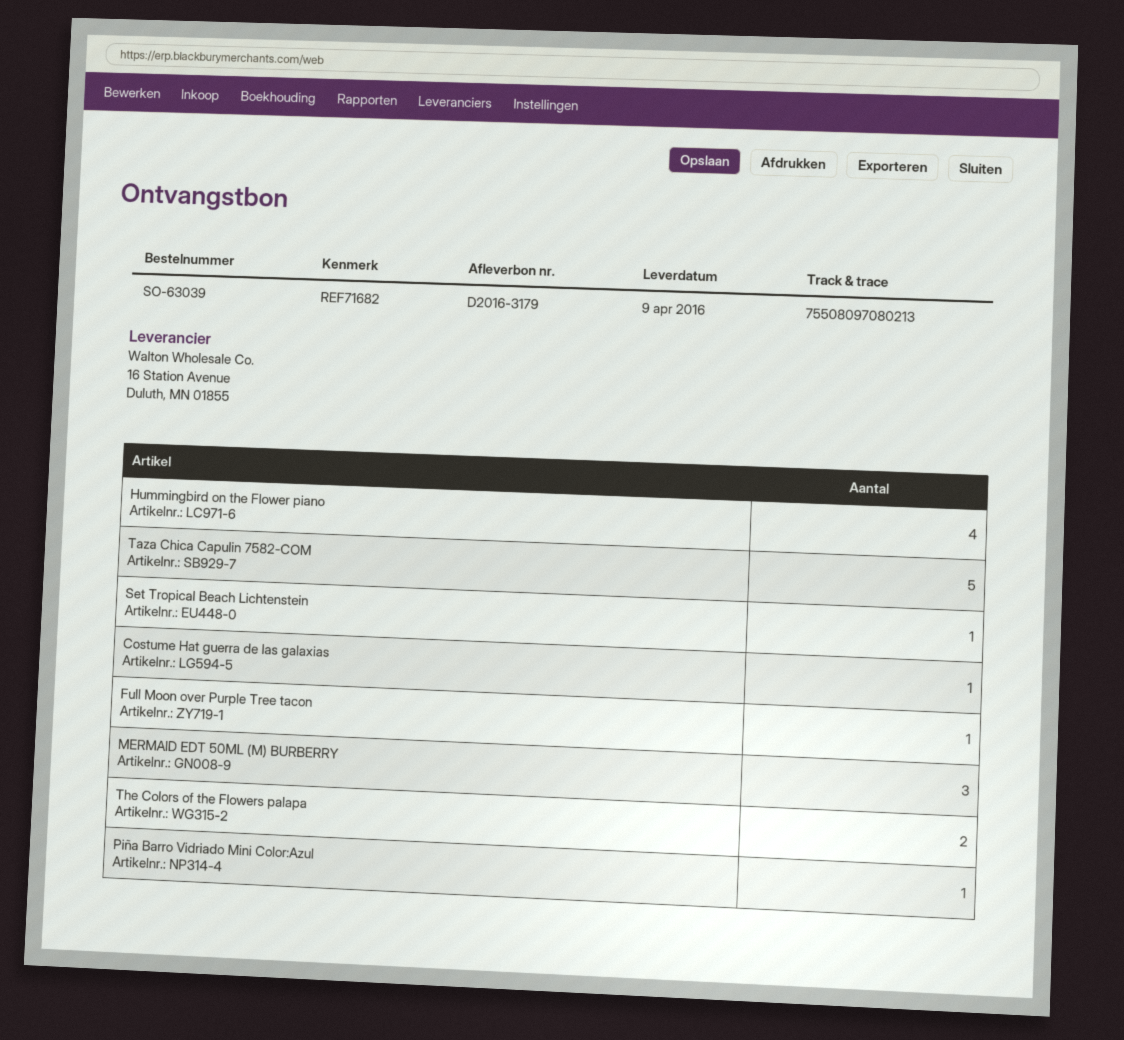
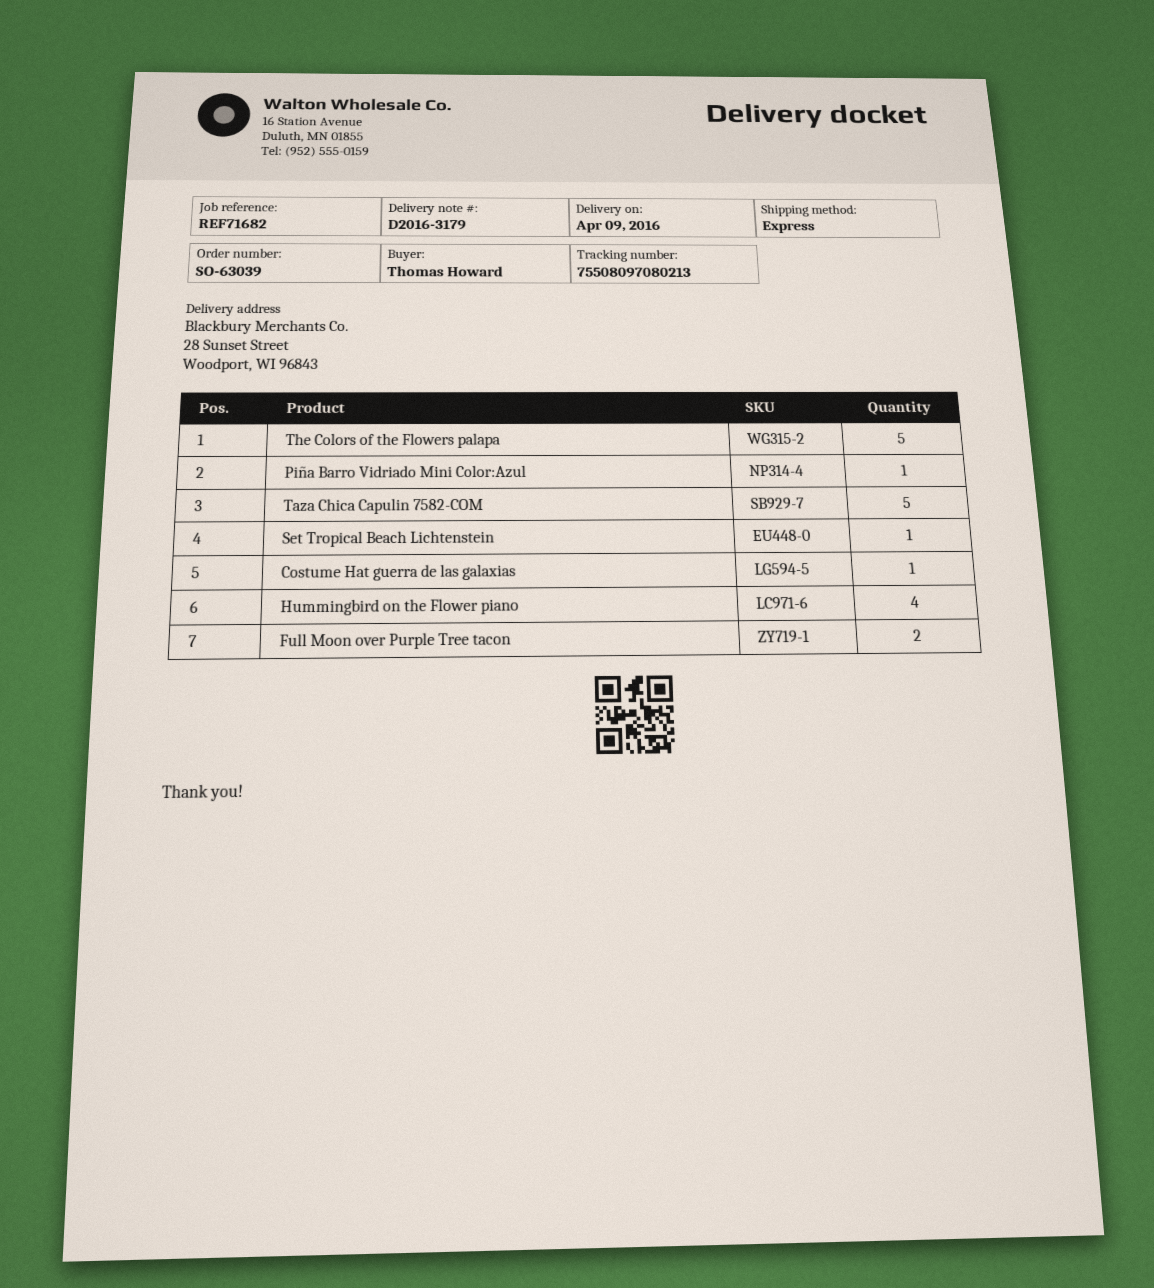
Full Moon over Purple Tree tacon: 1 -> 2
MERMAID EDT 50ML (M) BURBERRY: 3 -> none
The Colors of the Flowers palapa: 2 -> 5

